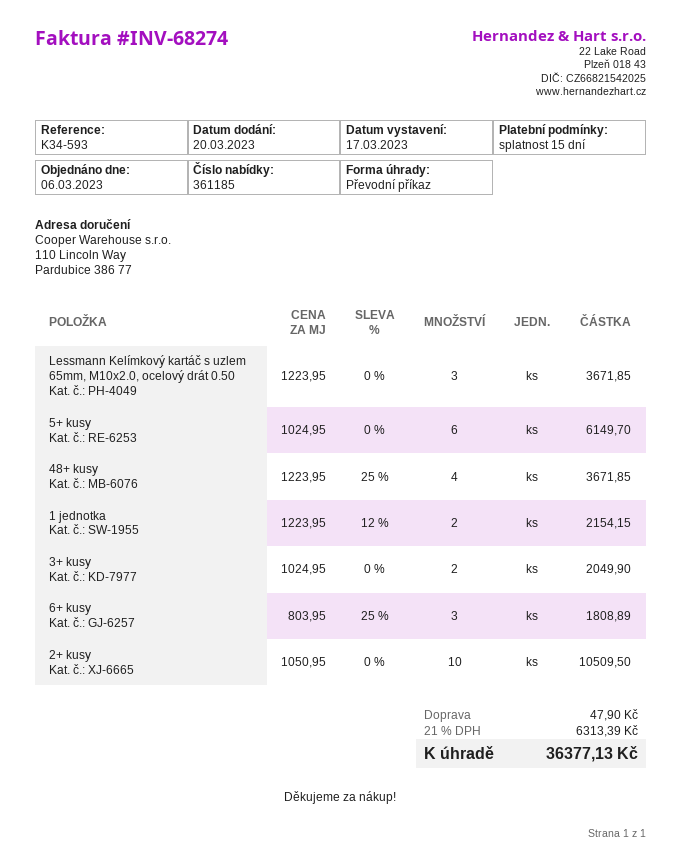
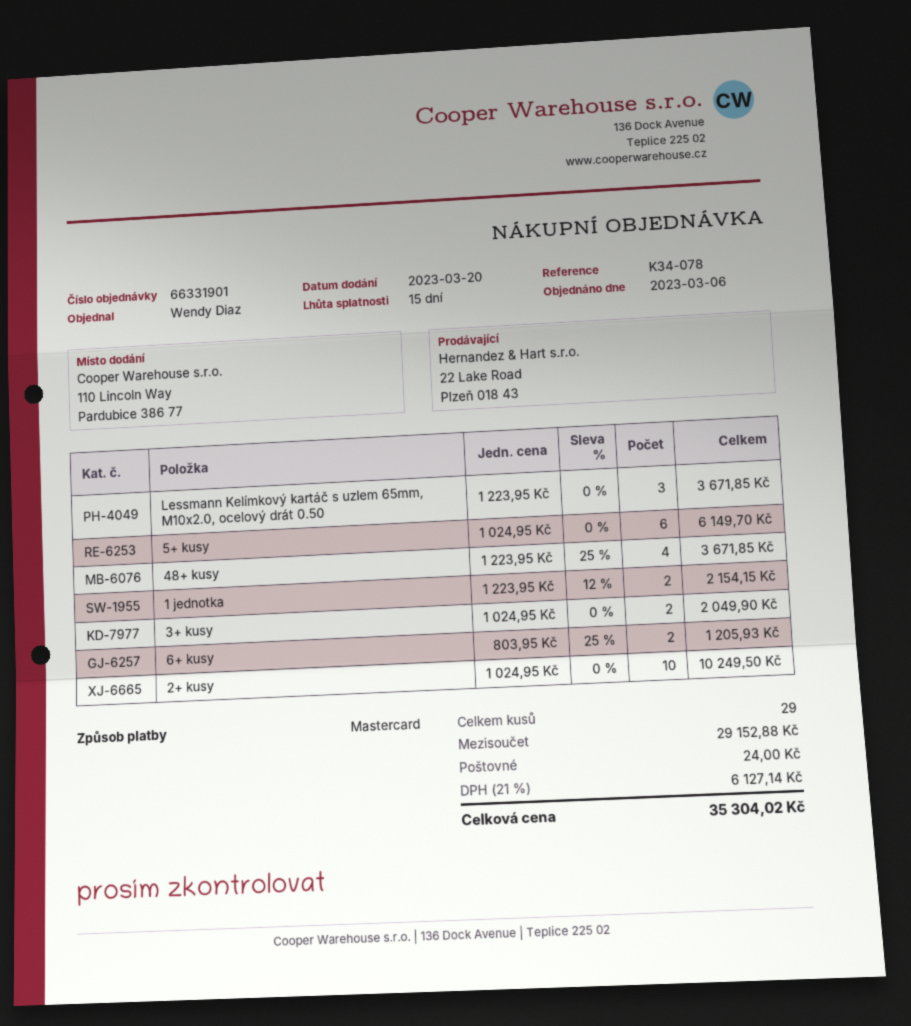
reference: K34-593 -> K34-078
payment method: bank transfer -> Mastercard
6+ kusy: 3 x 803.95 - 25% = 1808.89 -> 2 x 803.95 - 25% = 1205.93
2+ kusy: 10 x 1050.95 = 10509.50 -> 10 x 1024.95 = 10249.50
shipping: 47.90 -> 24.00
tax: 21% = 6313.39 -> 21% = 6127.14
total: 36377.13 -> 35304.02

